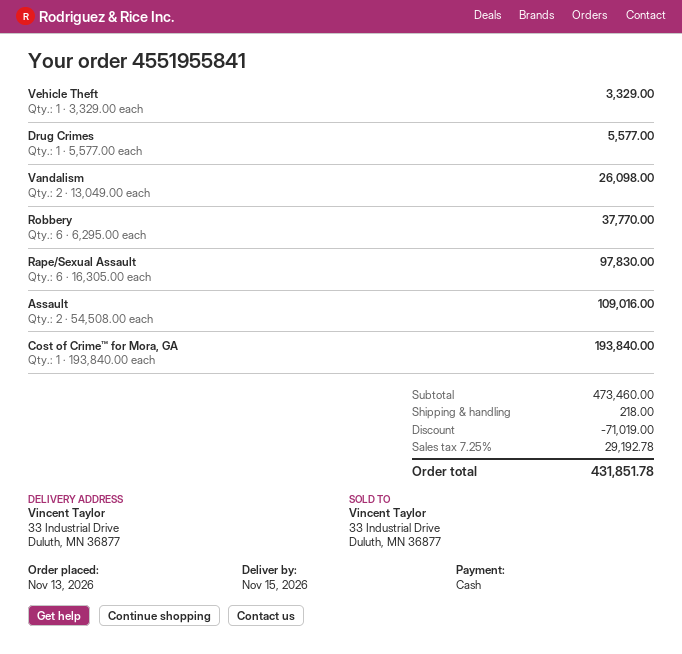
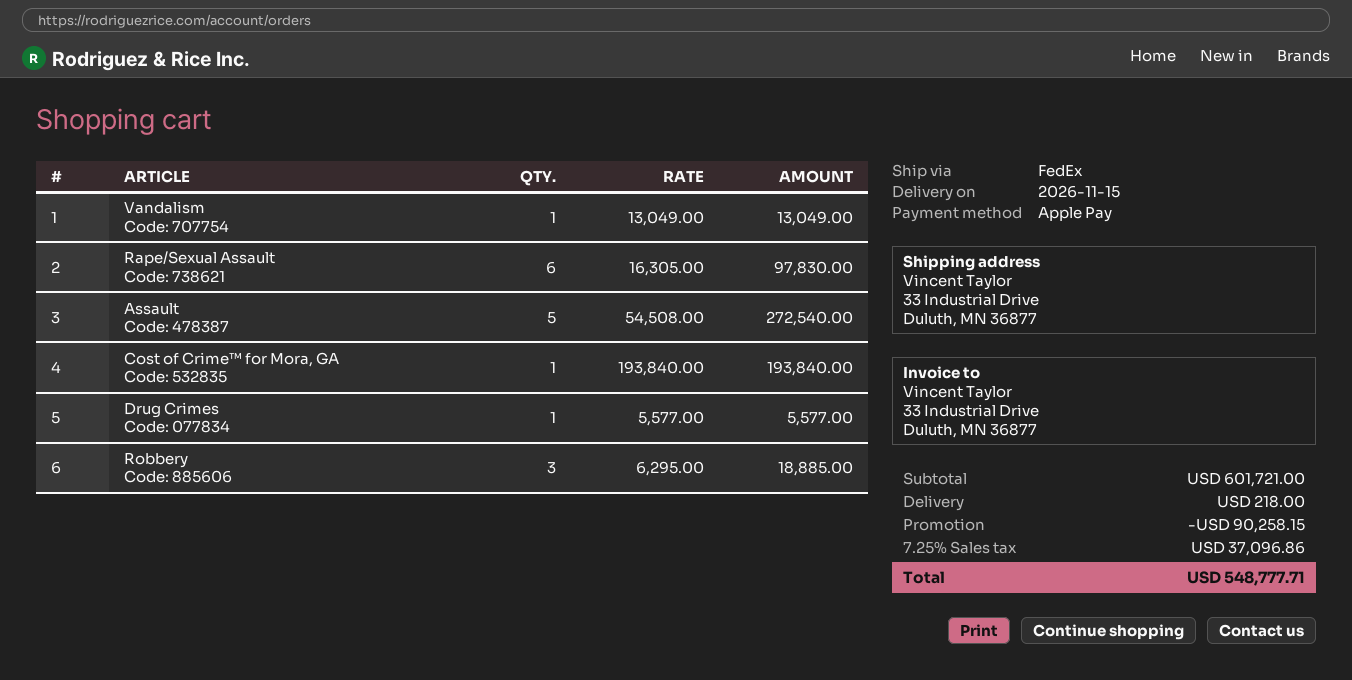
payment method: cash -> Apple Pay
Vehicle Theft: 1 x 3329.00 = 3329.00 -> none
Vandalism: 2 x 13049.00 = 26098.00 -> 1 x 13049.00 = 13049.00
Robbery: 6 x 6295.00 = 37770.00 -> 3 x 6295.00 = 18885.00
Assault: 2 x 54508.00 = 109016.00 -> 5 x 54508.00 = 272540.00
subtotal: 473460.00 -> 601721.00
discount: 71019.00 -> 90258.15
tax: 7.25% = 29192.78 -> 7.25% = 37096.86
total: 431851.78 -> 548777.71

